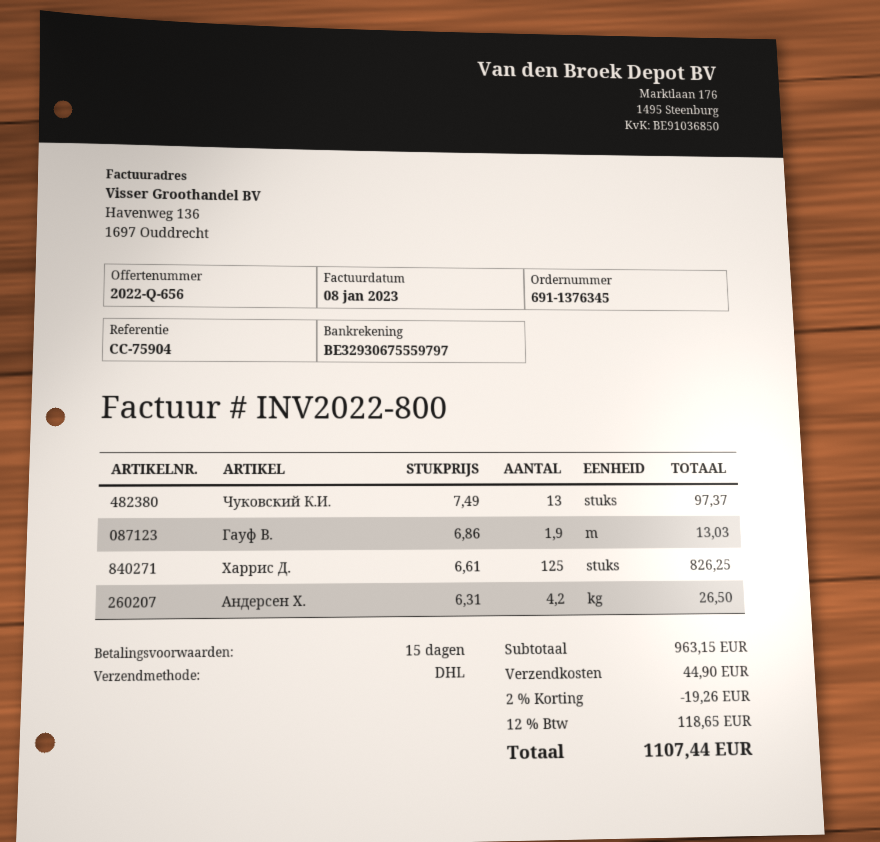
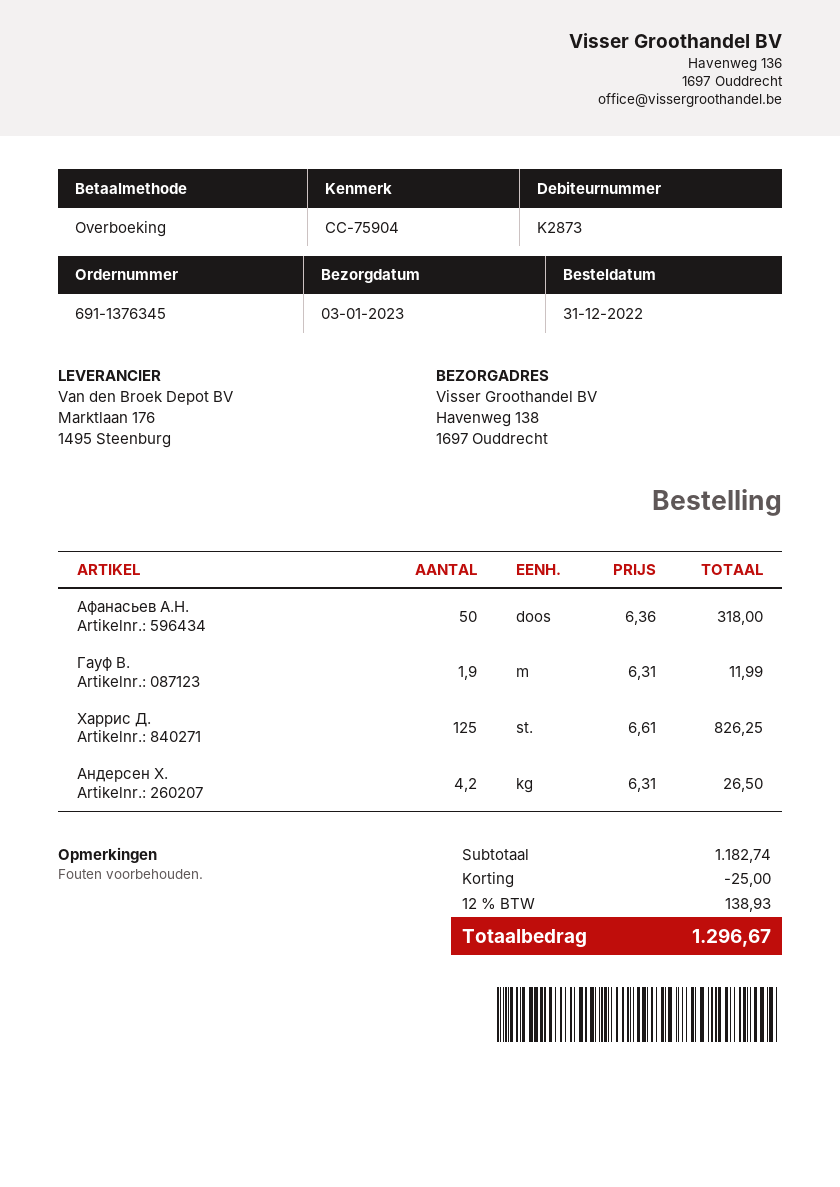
Чуковский К.И.: 13 x 7.49 = 97.37 -> none
Гауф В.: 1.9 x 6.86 = 13.03 -> 1.9 x 6.31 = 11.99
Афанасьев А.Н.: none -> 50 x 6.36 = 318.00
subtotal: 963.15 -> 1182.74
discount: 19.26 -> 25.00
shipping: 44.90 -> none
tax: 12% = 118.65 -> 12% = 138.93
total: 1107.44 -> 1296.67

